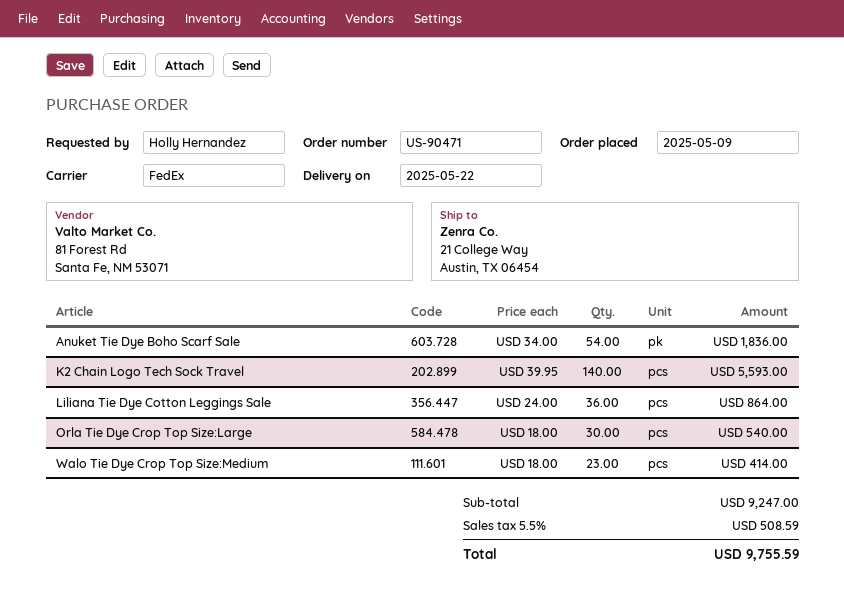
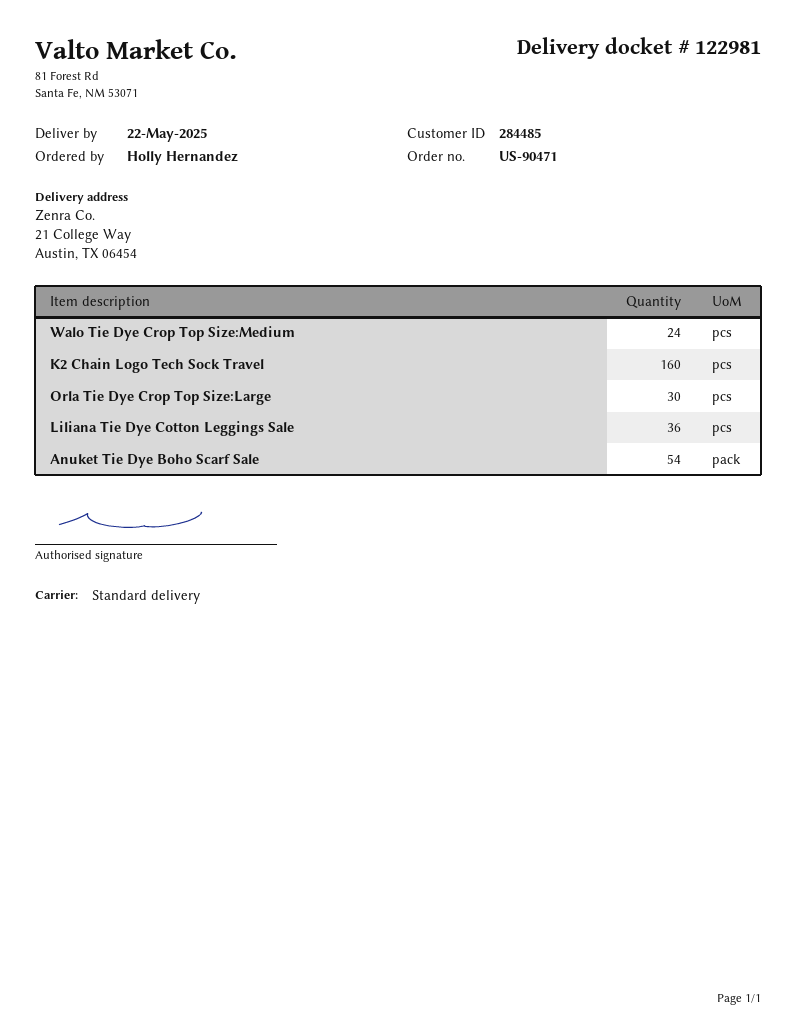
shipping method: FedEx -> standard
K2 Chain Logo Tech Sock Travel: 140 -> 160
Walo Tie Dye Crop Top Size:Medium: 23 -> 24

